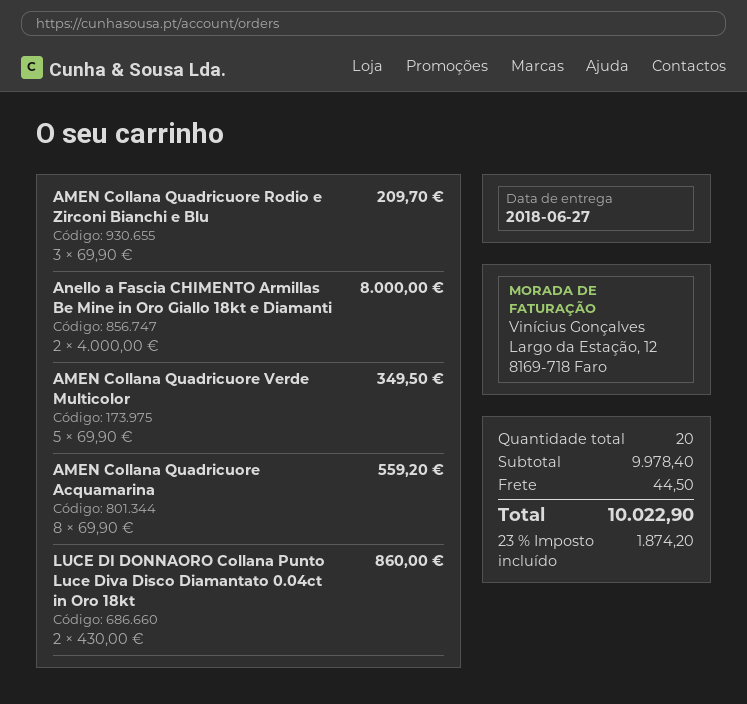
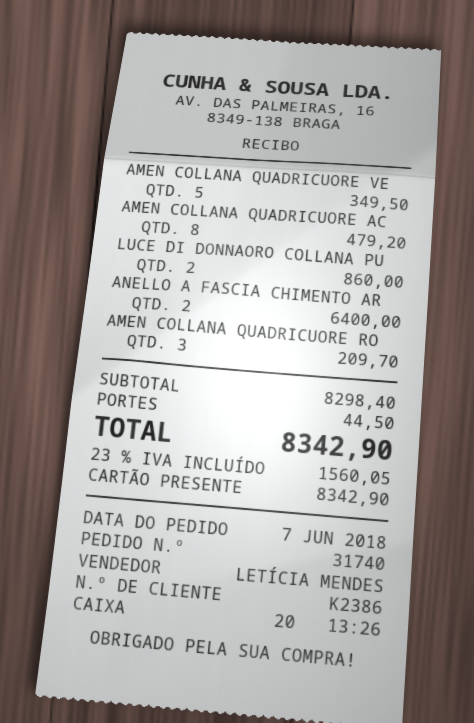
Anello a Fascia CHIMENTO Armillas Be Mine in Oro Giallo 18kt e Diamanti: 2 for 8000.00 -> 2 for 6400.00
AMEN Collana Quadricuore Acquamarina: 8 for 559.20 -> 8 for 479.20
subtotal: 9978.40 -> 8298.40
tax: 23% = 1874.20 -> 23% = 1560.05
total: 10022.90 -> 8342.90

